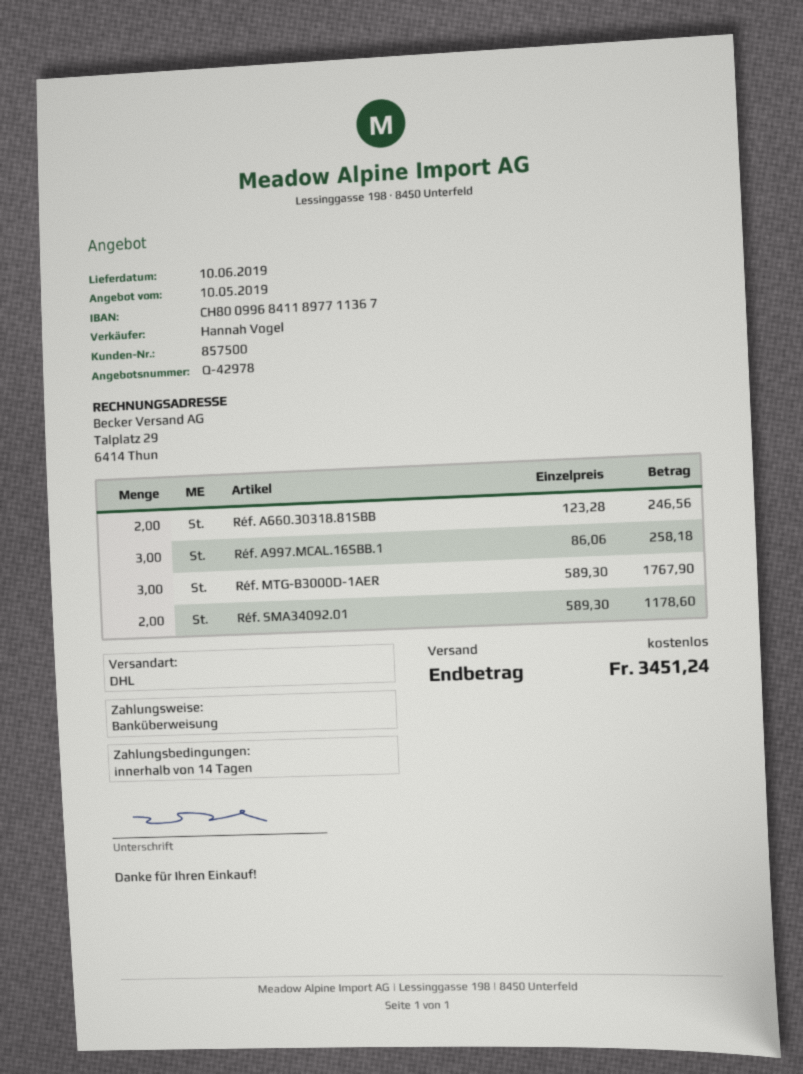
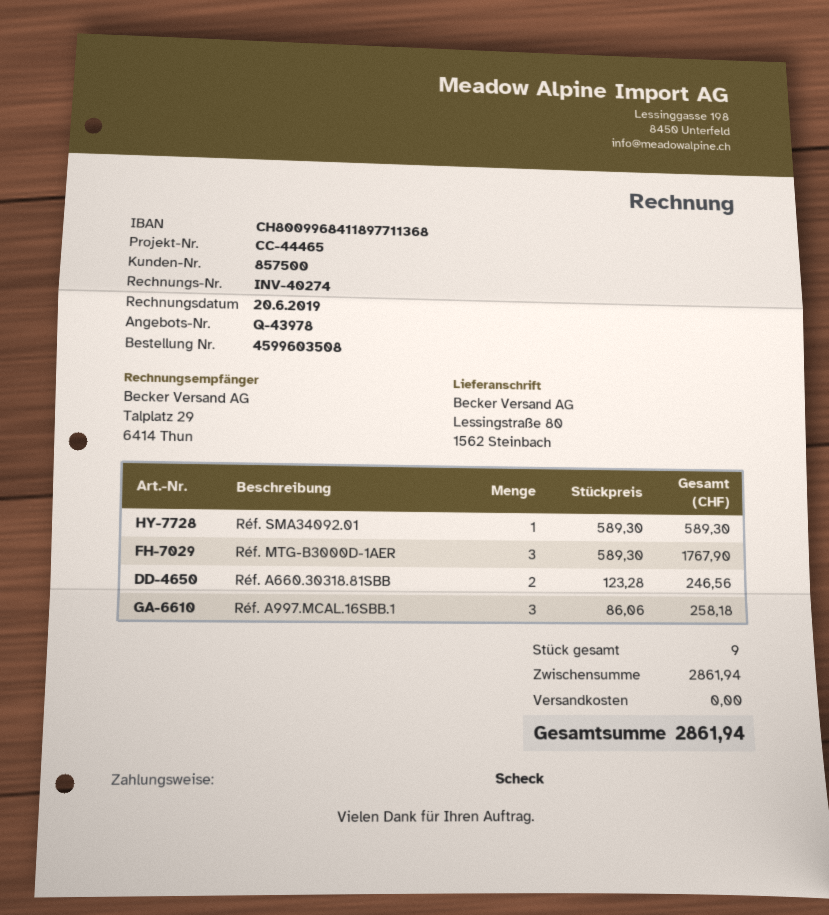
quote number: Q-42978 -> Q-43978
payment method: bank transfer -> cheque
bank account: CH8009968411897711367 -> CH8009968411897711368
Réf. SMA34092.01: 2 x 589.30 = 1178.60 -> 1 x 589.30 = 589.30
total: 3451.24 -> 2861.94

